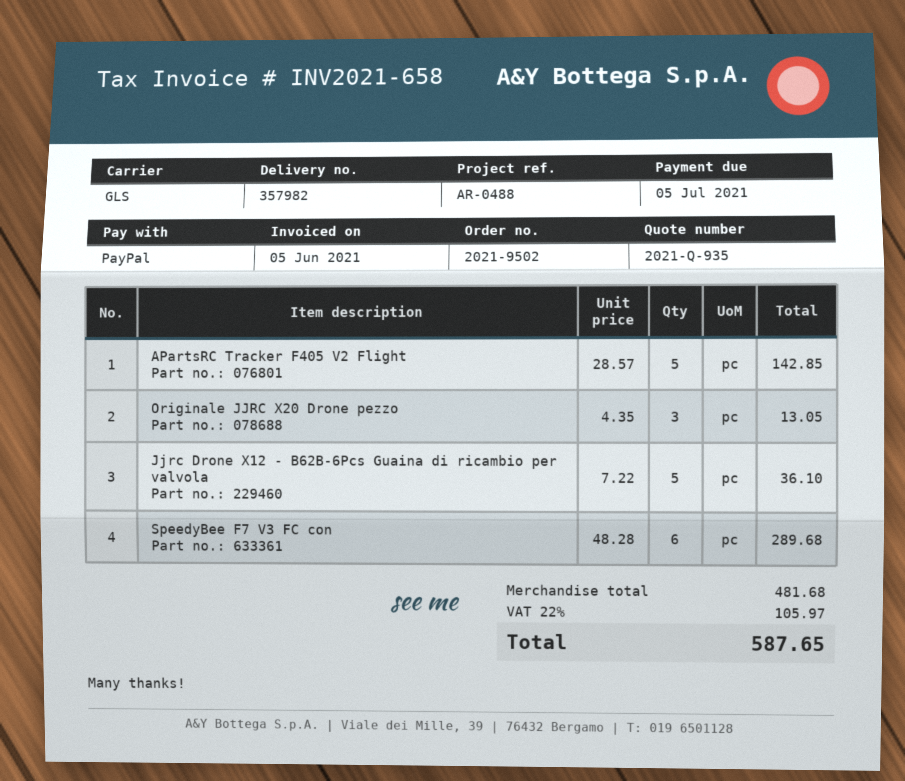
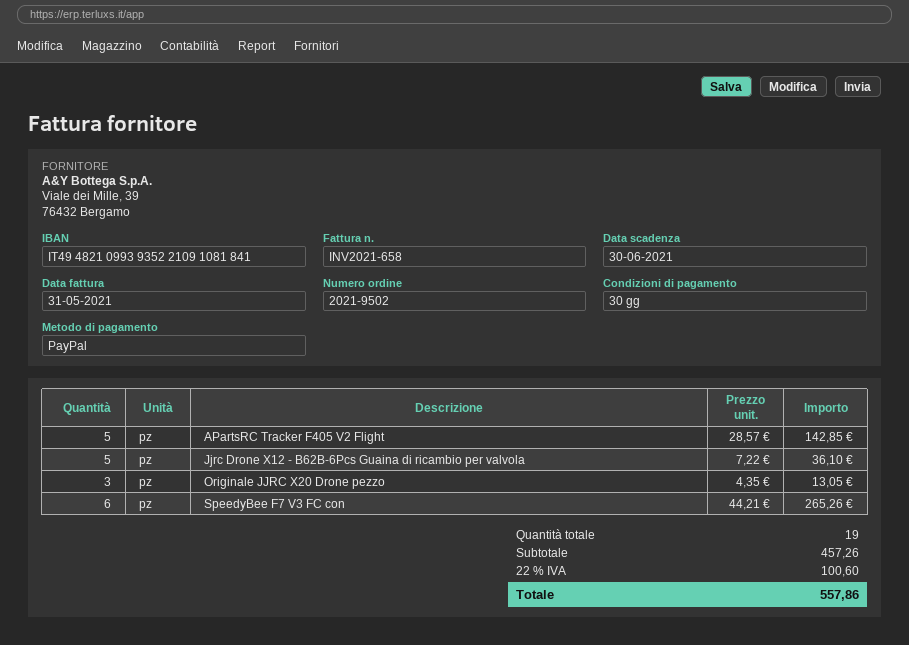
invoice date: 2021-06-05 -> 2021-05-31
due date: 2021-07-05 -> 2021-06-30
SpeedyBee F7 V3 FC con: 6 x 48.28 = 289.68 -> 6 x 44.21 = 265.26
subtotal: 481.68 -> 457.26
tax: 22% = 105.97 -> 22% = 100.60
total: 587.65 -> 557.86

